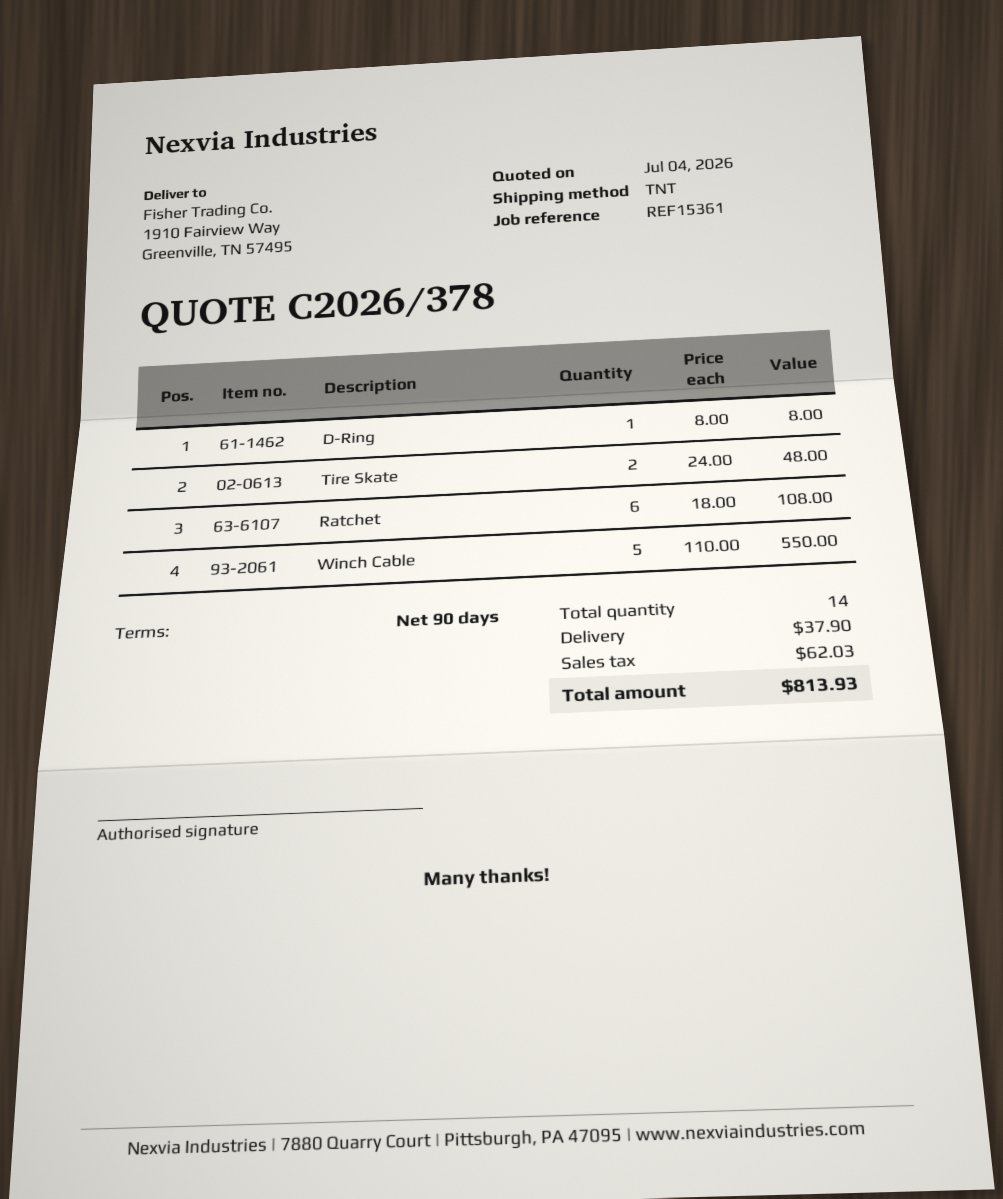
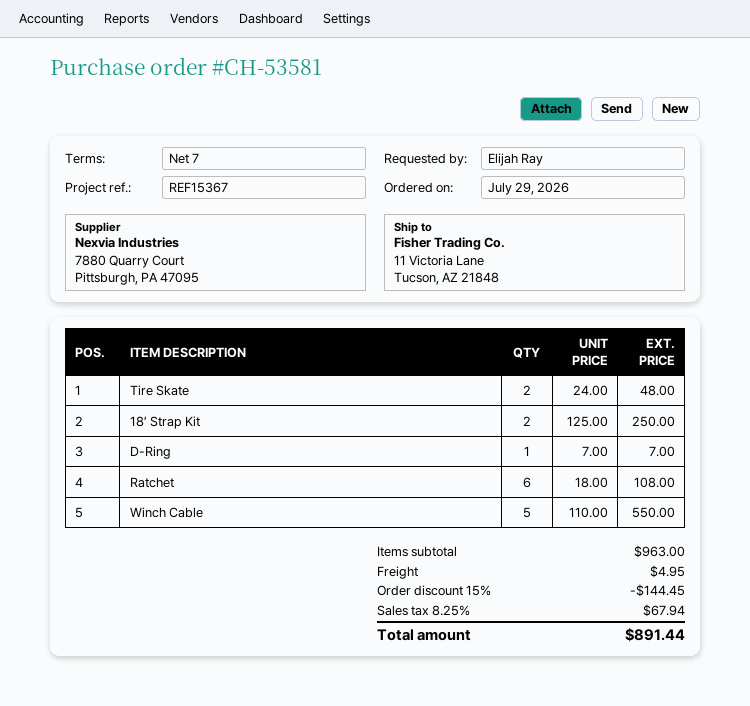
payment terms: 90 days -> 7 days
reference: REF15361 -> REF15367
ship to: 1910 Fairview Way, Greenville, TN 57495 -> 11 Victoria Lane, Tucson, AZ 21848
D-Ring: 1 x 8.00 = 8.00 -> 1 x 7.00 = 7.00
18′ Strap Kit: none -> 2 x 125.00 = 250.00
discount: none -> 15% = 144.45
shipping: 37.90 -> 4.95
tax: 62.03 -> 67.94
total: 813.93 -> 891.44

